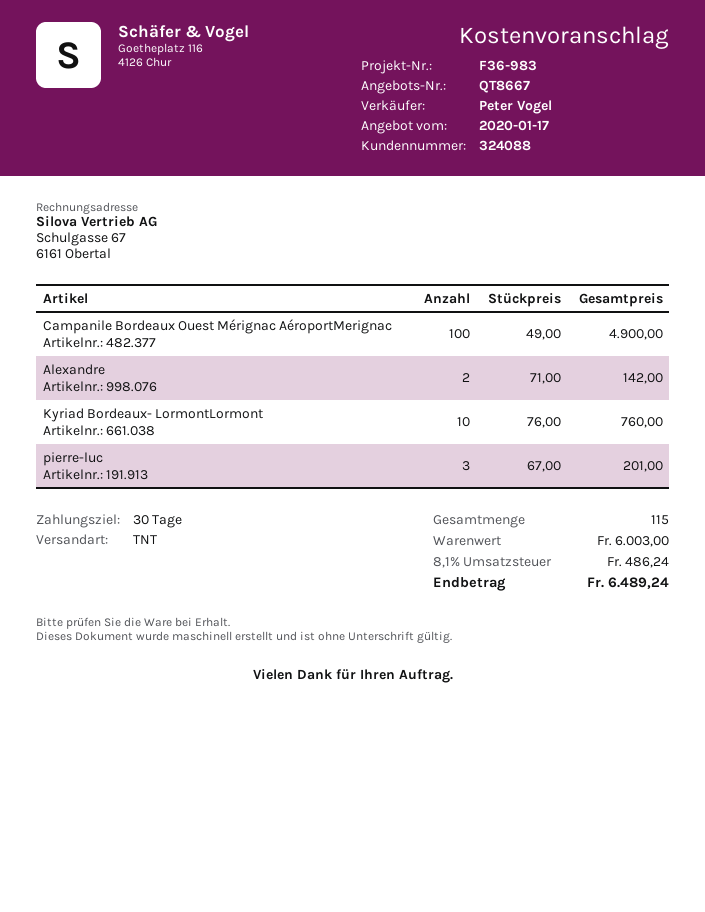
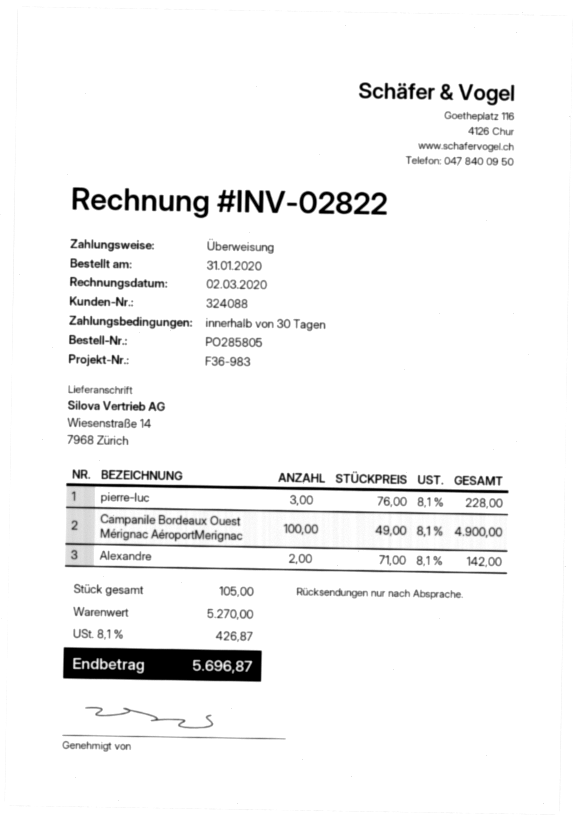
Kyriad Bordeaux- LormontLormont: 10 x 76.00 = 760.00 -> none
pierre-luc: 3 x 67.00 = 201.00 -> 3 x 76.00 = 228.00
total quantity: 115 -> 105
subtotal: 6003.00 -> 5270.00
tax: 8.1% = 486.24 -> 8.1% = 426.87
total: 6489.24 -> 5696.87

